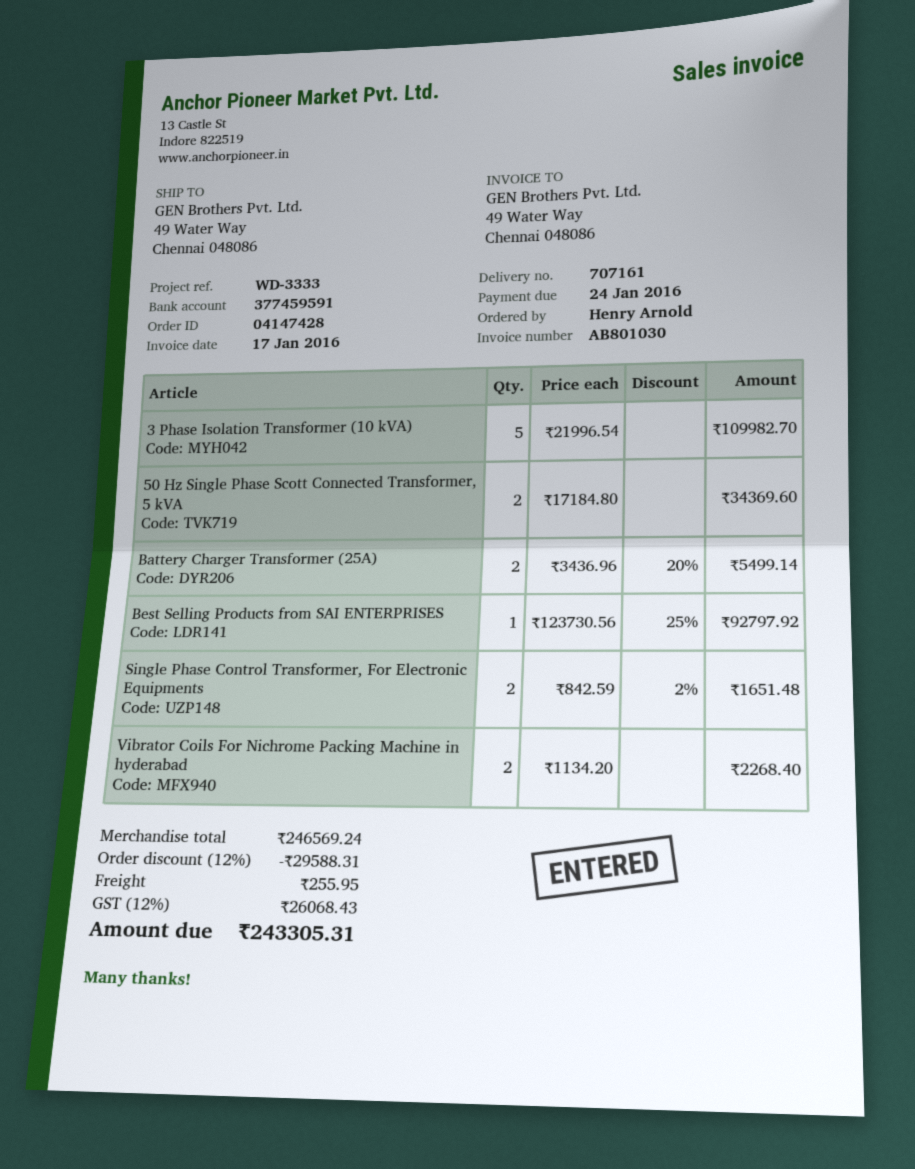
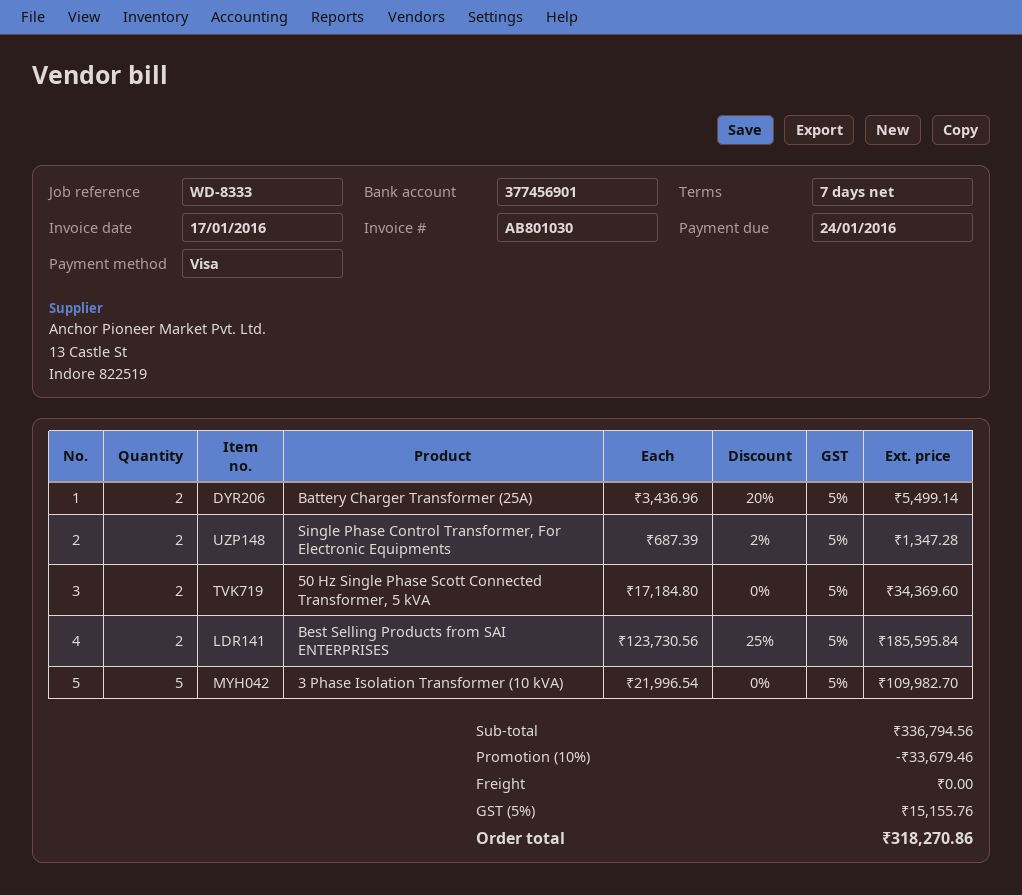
reference: WD-3333 -> WD-8333
bank account: 377459591 -> 377456901
Best Selling Products from SAI ENTERPRISES: 1 x 123730.56 - 25% = 92797.92 -> 2 x 123730.56 - 25% = 185595.84
Single Phase Control Transformer, For Electronic Equipments: 2 x 842.59 - 2% = 1651.48 -> 2 x 687.39 - 2% = 1347.28
Vibrator Coils For Nichrome Packing Machine in hyderabad: 2 x 1134.20 = 2268.40 -> none
subtotal: 246569.24 -> 336794.56
discount: 12% = 29588.31 -> 10% = 33679.46
shipping: 255.95 -> 0.00
tax: 12% = 26068.43 -> 5% = 15155.76
total: 243305.31 -> 318270.86

